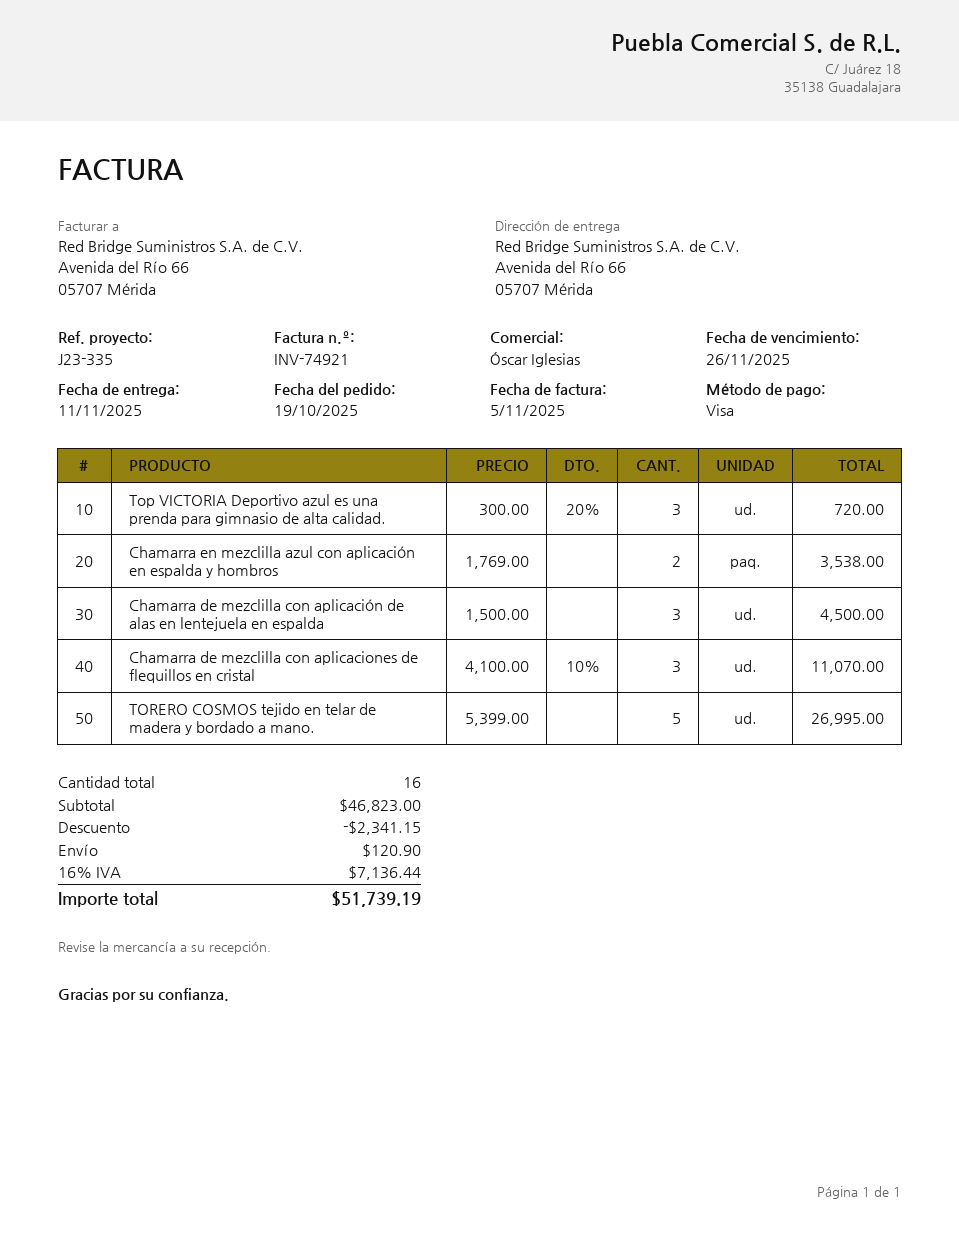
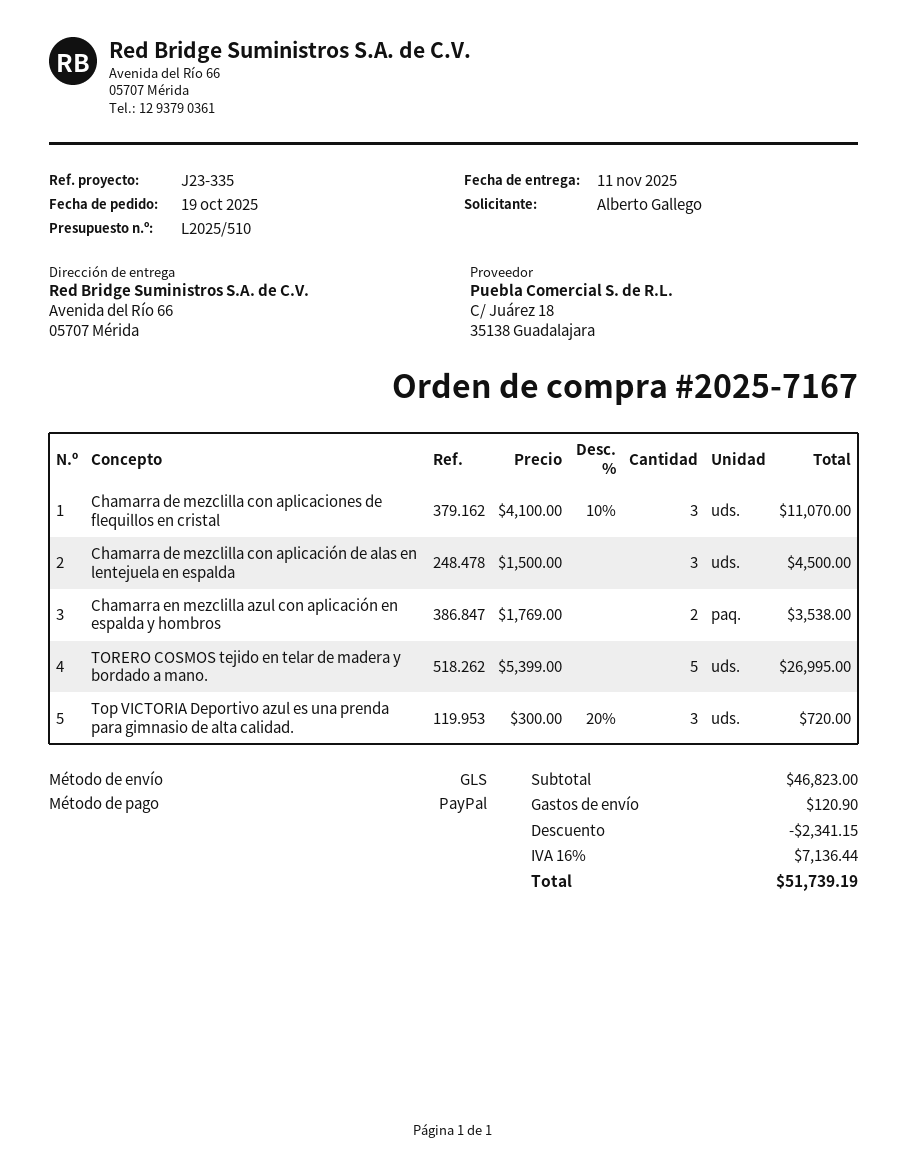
payment method: Visa -> PayPal

